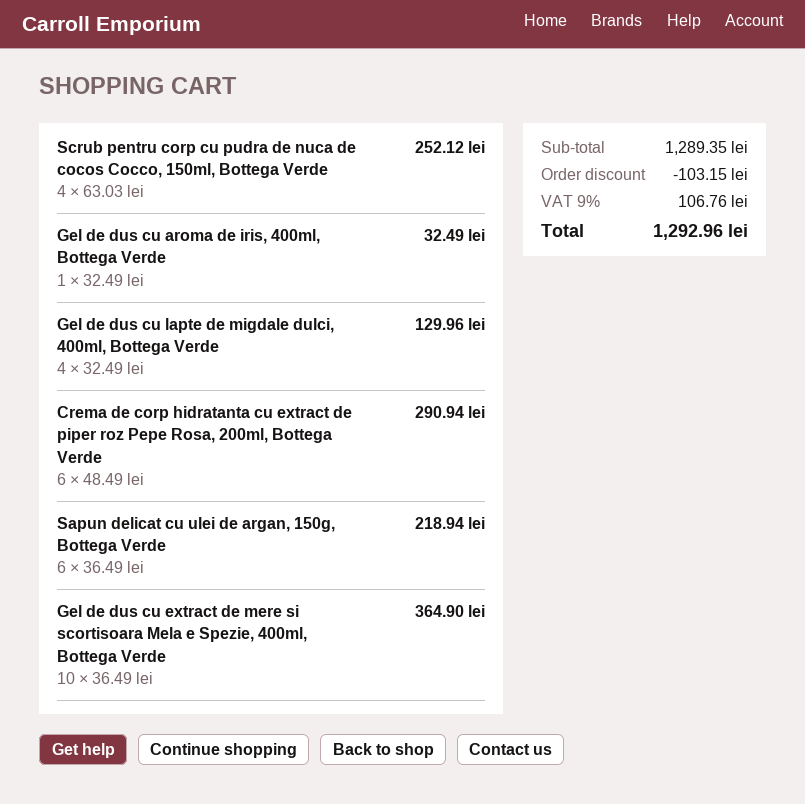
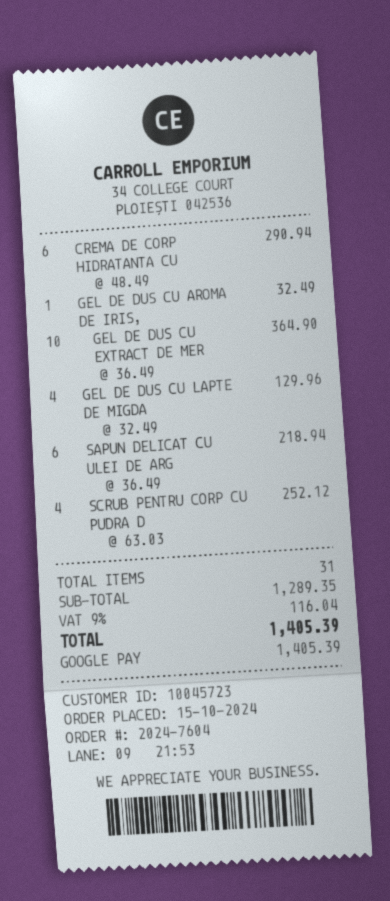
discount: 103.15 -> none
tax: 9% = 106.76 -> 9% = 116.04
total: 1292.96 -> 1405.39

